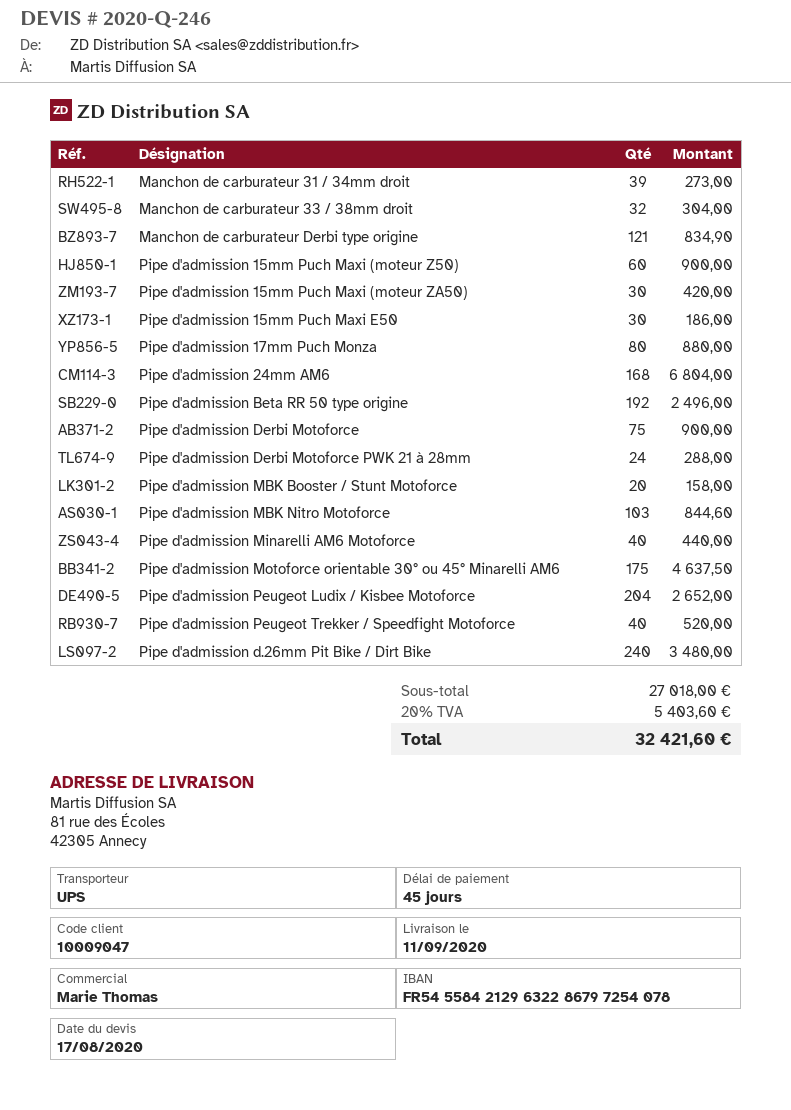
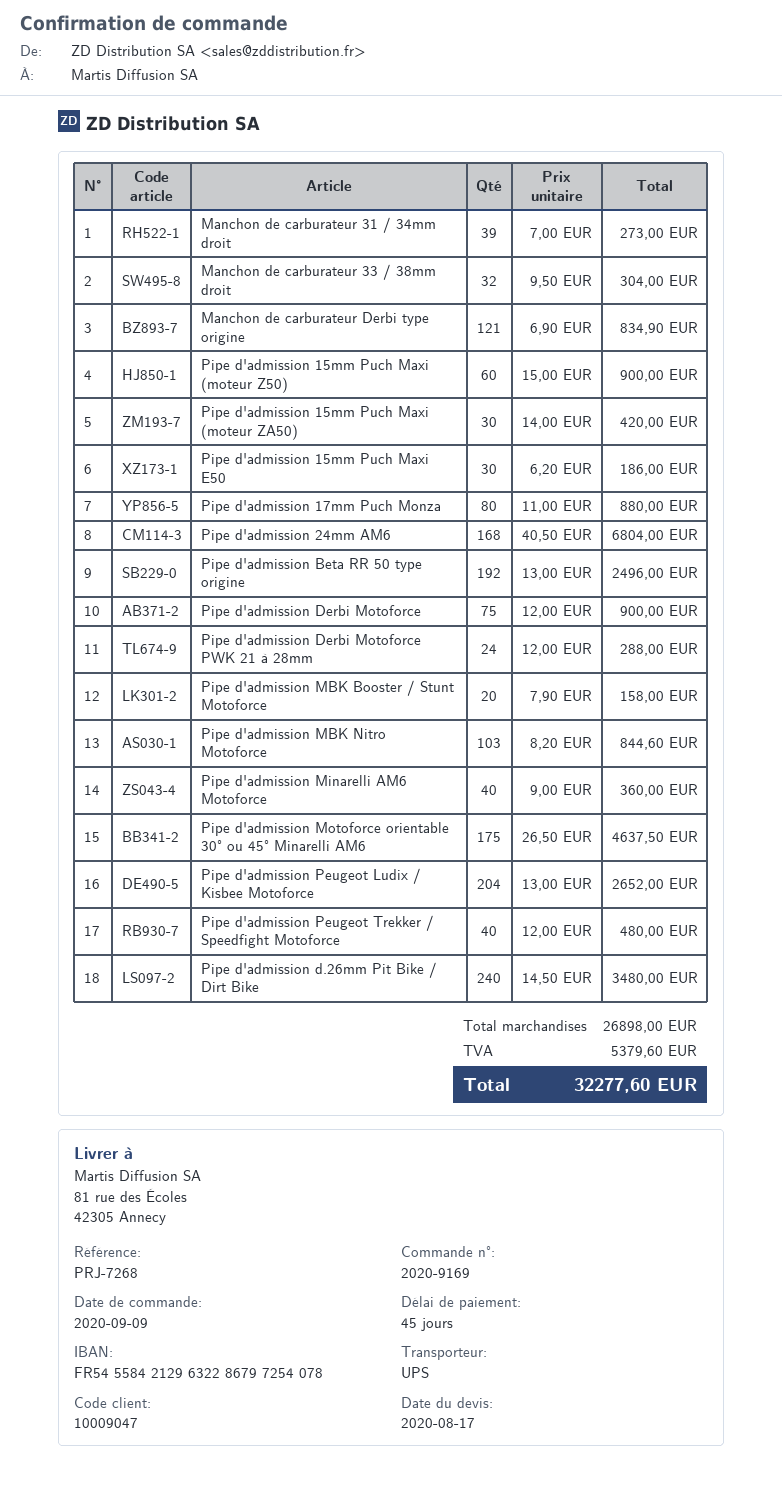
Pipe d'admission Minarelli AM6 Motoforce: 40 for 440.00 -> 40 for 360.00
Pipe d'admission Peugeot Trekker / Speedfight Motoforce: 40 for 520.00 -> 40 for 480.00
subtotal: 27018.00 -> 26898.00
tax: 5403.60 -> 5379.60
total: 32421.60 -> 32277.60

